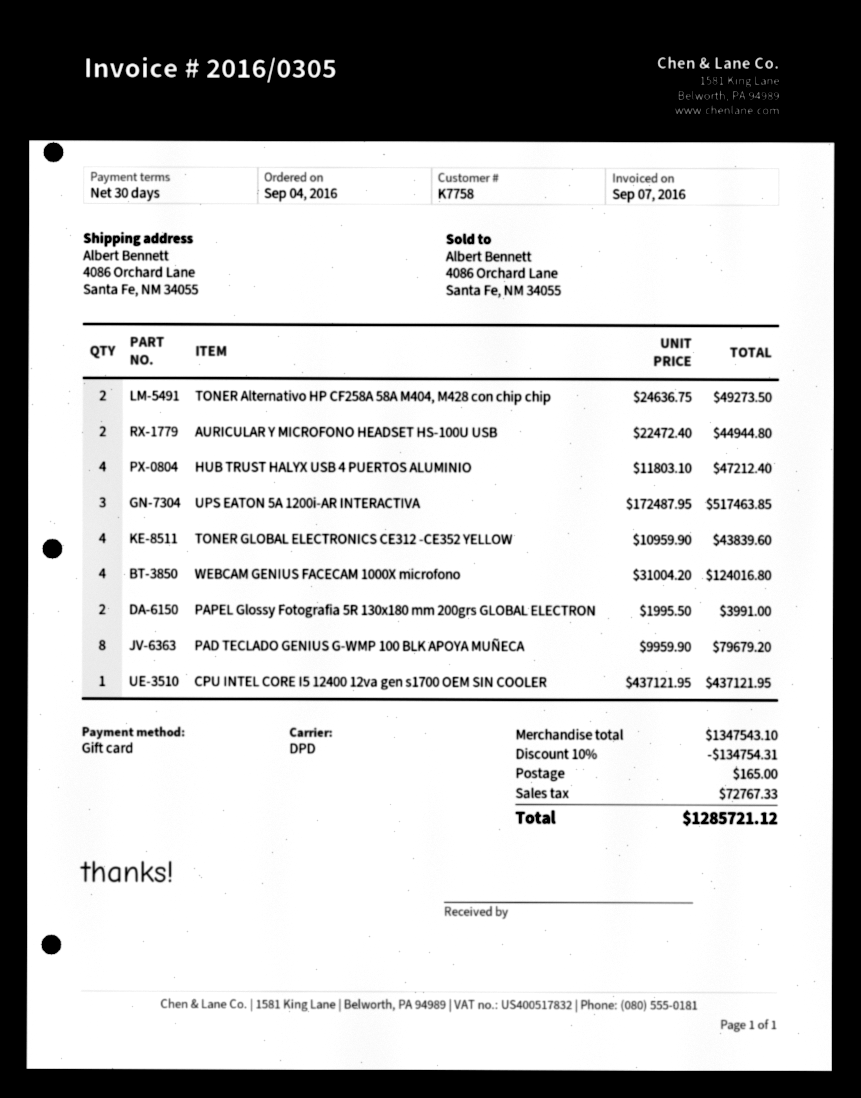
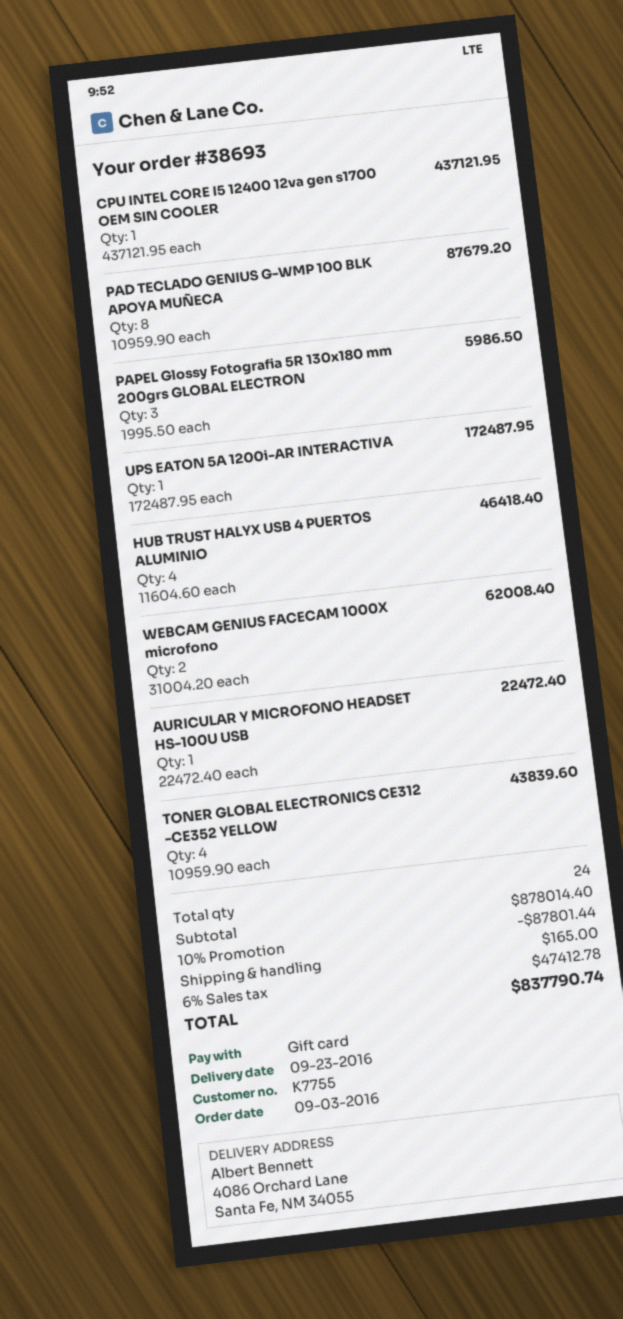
order date: 2016-09-04 -> 2016-09-03
customer number: K7758 -> K7755
TONER Alternativo HP CF258A 58A M404, M428 con chip chip: 2 x 24636.75 = 49273.50 -> none
AURICULAR Y MICROFONO HEADSET HS-100U USB: 2 x 22472.40 = 44944.80 -> 1 x 22472.40 = 22472.40
HUB TRUST HALYX USB 4 PUERTOS ALUMINIO: 4 x 11803.10 = 47212.40 -> 4 x 11604.60 = 46418.40
UPS EATON 5A 1200i-AR INTERACTIVA: 3 x 172487.95 = 517463.85 -> 1 x 172487.95 = 172487.95
WEBCAM GENIUS FACECAM 1000X microfono: 4 x 31004.20 = 124016.80 -> 2 x 31004.20 = 62008.40
PAPEL Glossy Fotografia 5R 130x180 mm 200grs GLOBAL ELECTRON: 2 x 1995.50 = 3991.00 -> 3 x 1995.50 = 5986.50
PAD TECLADO GENIUS G-WMP 100 BLK APOYA MUÑECA: 8 x 9959.90 = 79679.20 -> 8 x 10959.90 = 87679.20
subtotal: 1347543.10 -> 878014.40
discount: 10% = 134754.31 -> 10% = 87801.44
tax: 72767.33 -> 47412.78
total: 1285721.12 -> 837790.74

